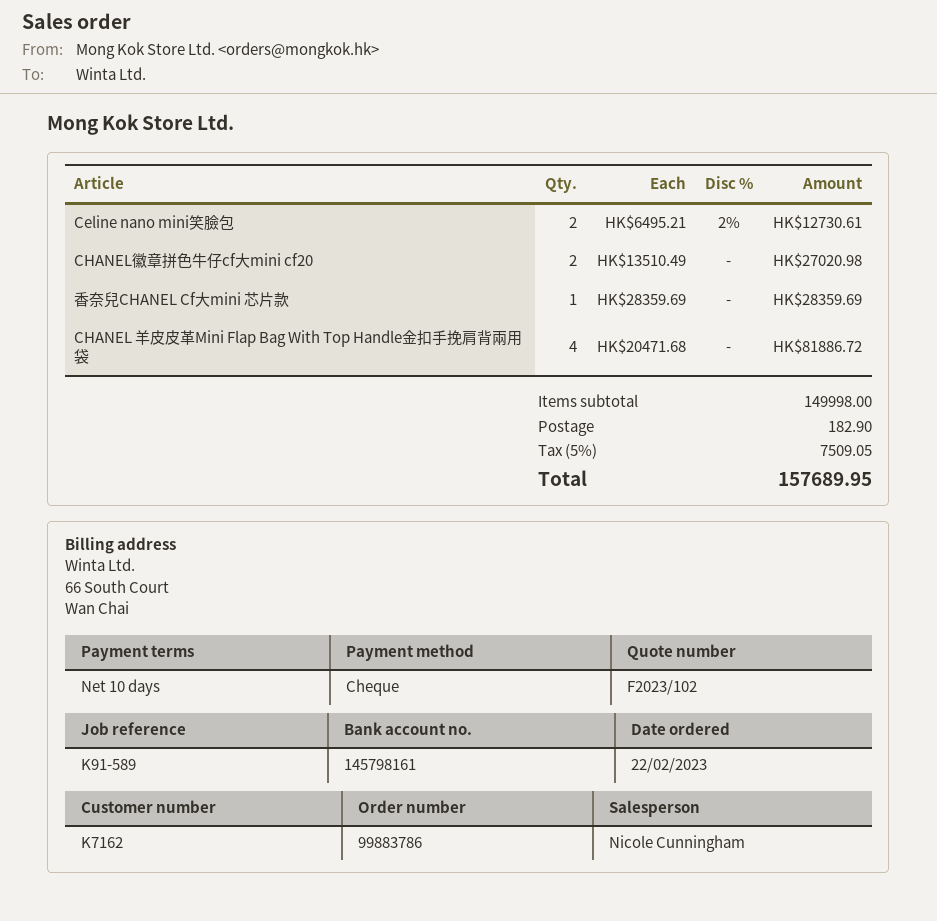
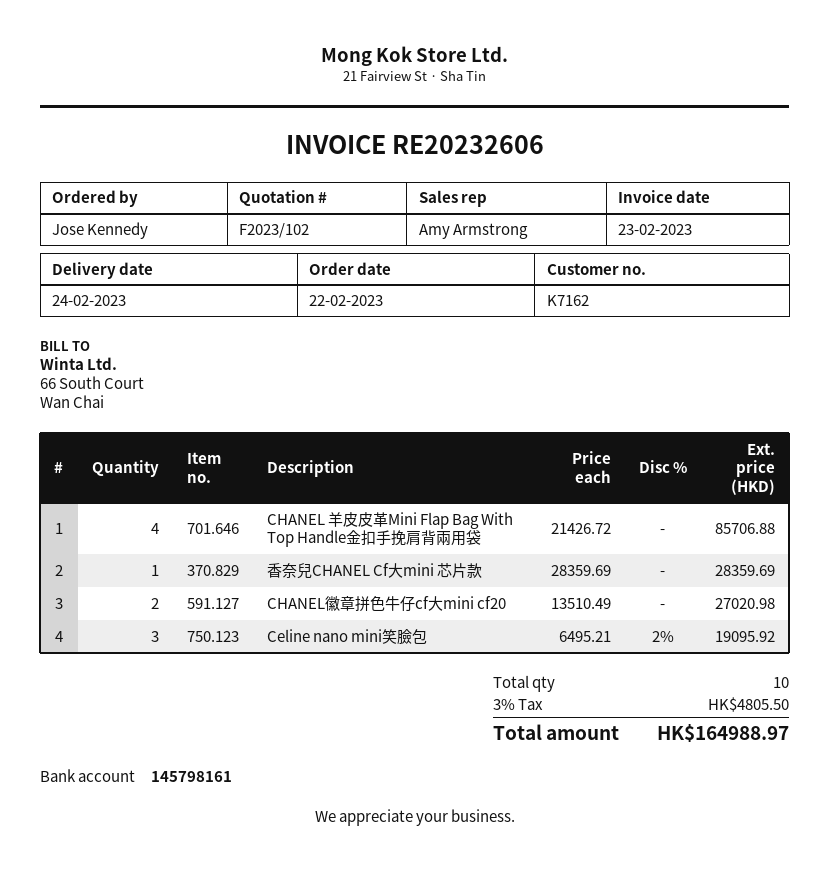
sales rep: Nicole Cunningham -> Amy Armstrong
Celine nano mini笑臉包: 2 x 6495.21 - 2% = 12730.61 -> 3 x 6495.21 - 2% = 19095.92
CHANEL 羊皮皮革Mini Flap Bag With Top Handle金扣手挽肩背兩用袋: 4 x 20471.68 = 81886.72 -> 4 x 21426.72 = 85706.88
shipping: 182.90 -> none
tax: 5% = 7509.05 -> 3% = 4805.50
total: 157689.95 -> 164988.97

